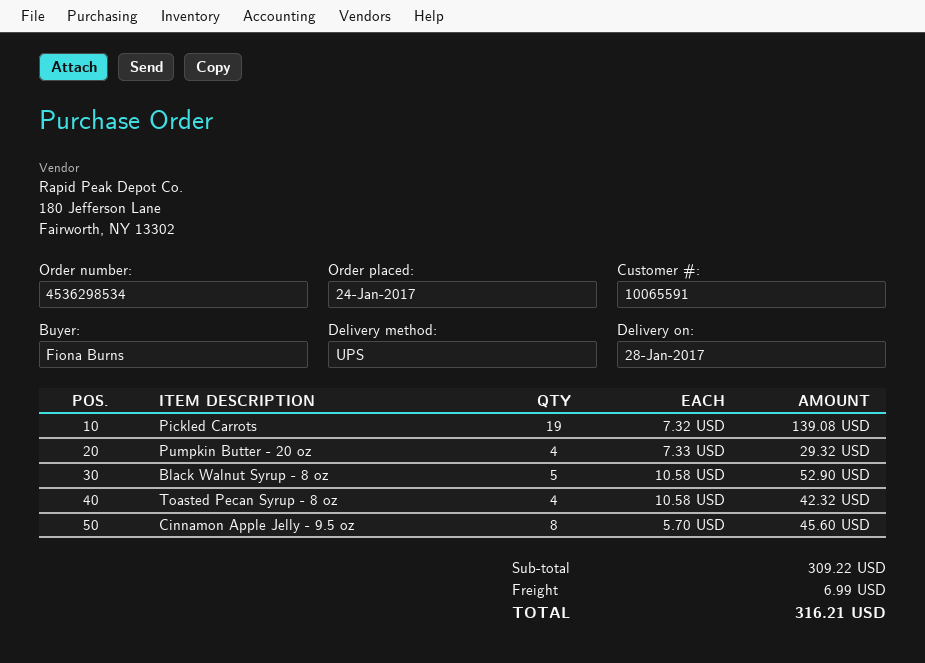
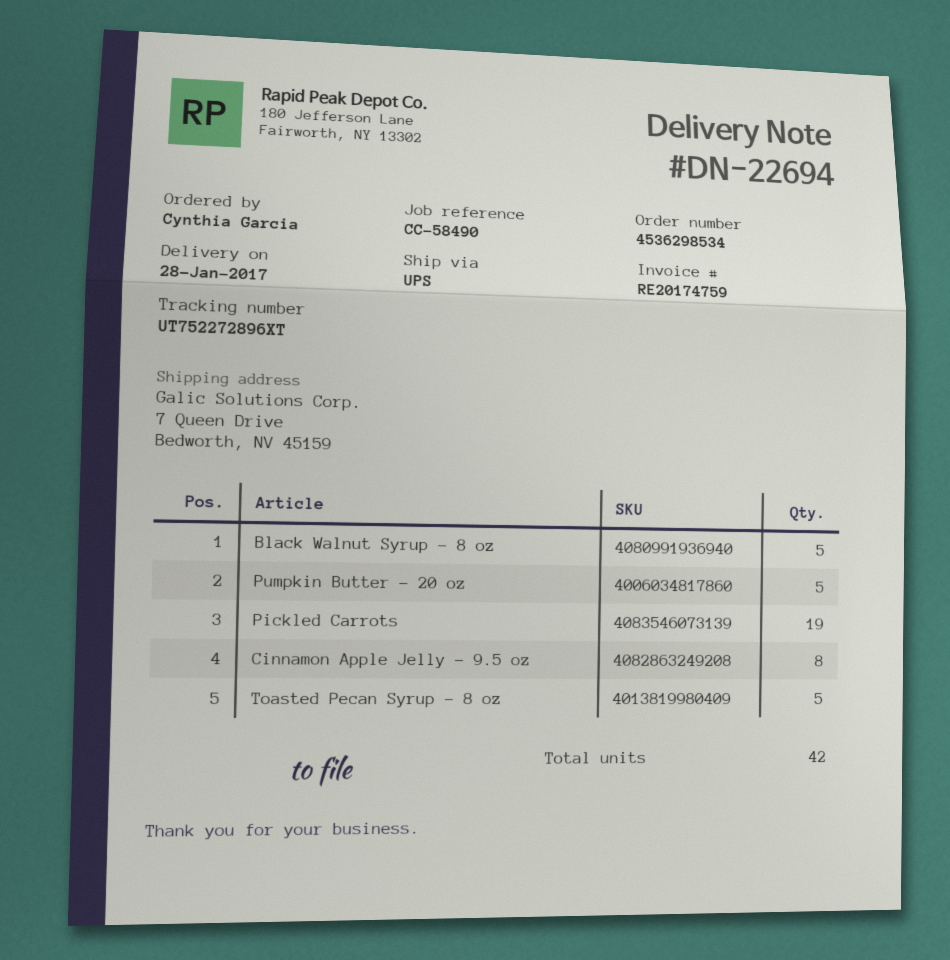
ordered by: Fiona Burns -> Cynthia Garcia
Pumpkin Butter - 20 oz: 4 -> 5
Toasted Pecan Syrup - 8 oz: 4 -> 5

